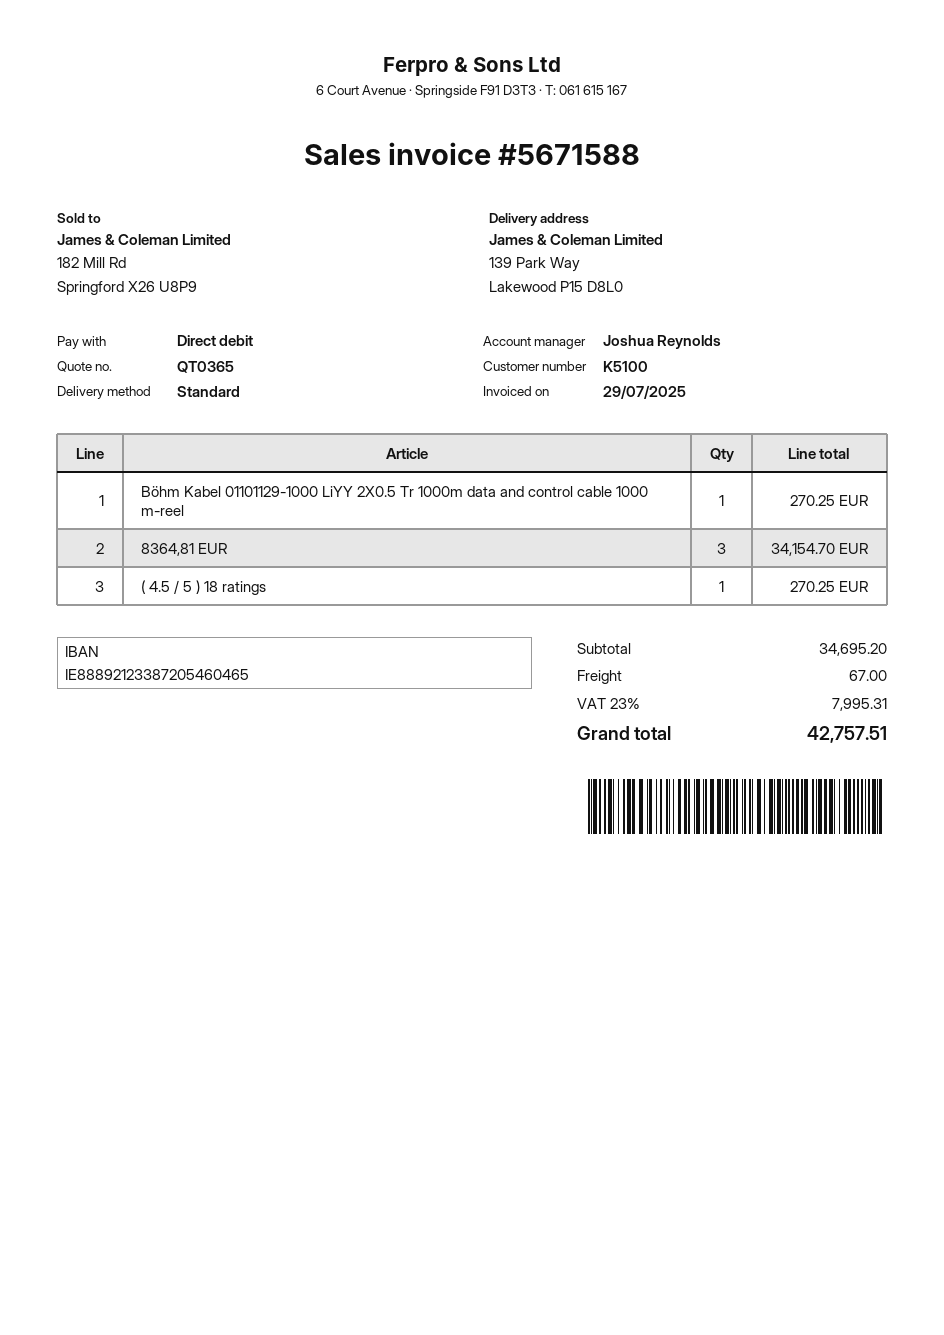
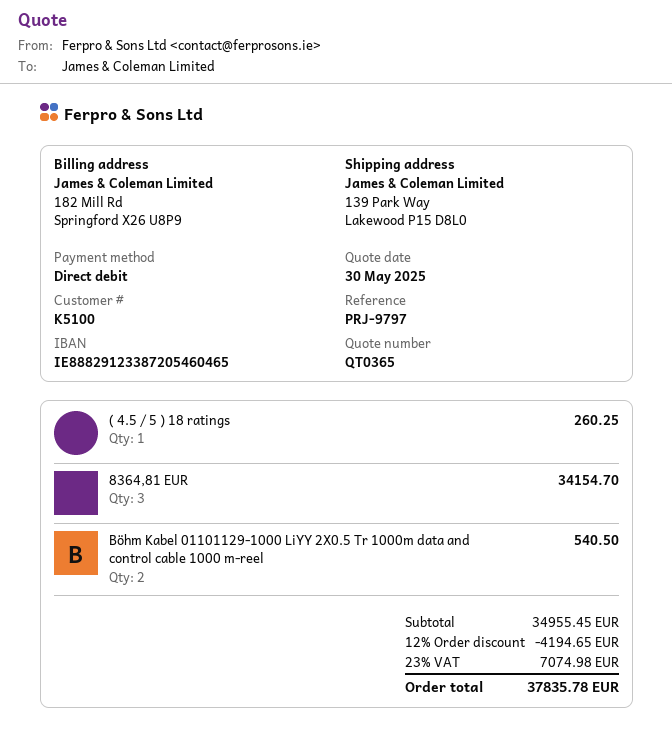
bank account: IE88892123387205460465 -> IE88829123387205460465
Böhm Kabel 01101129-1000 LiYY 2X0.5 Tr 1000m data and control cable 1000 m-reel: 1 for 270.25 -> 2 for 540.50
( 4.5 / 5 ) 18 ratings: 1 for 270.25 -> 1 for 260.25
subtotal: 34695.20 -> 34955.45
discount: none -> 12% = 4194.65
shipping: 67.00 -> none
tax: 23% = 7995.31 -> 23% = 7074.98
total: 42757.51 -> 37835.78

